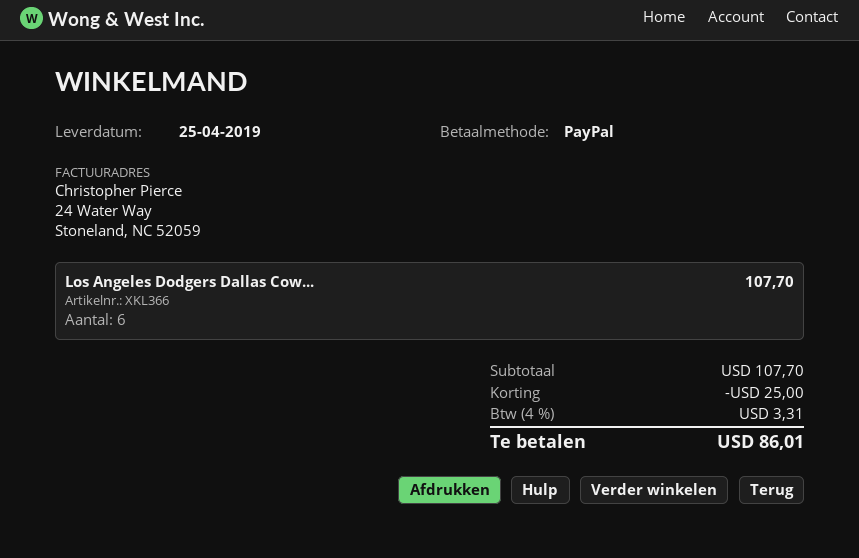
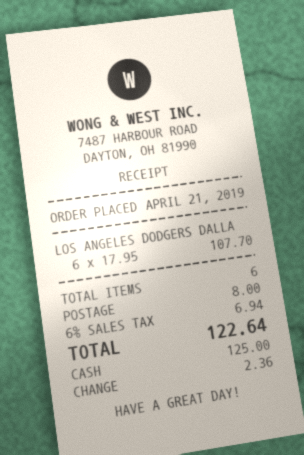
payment method: PayPal -> cash
discount: 25.00 -> none
shipping: none -> 8.00
tax: 4% = 3.31 -> 6% = 6.94
total: 86.01 -> 122.64

